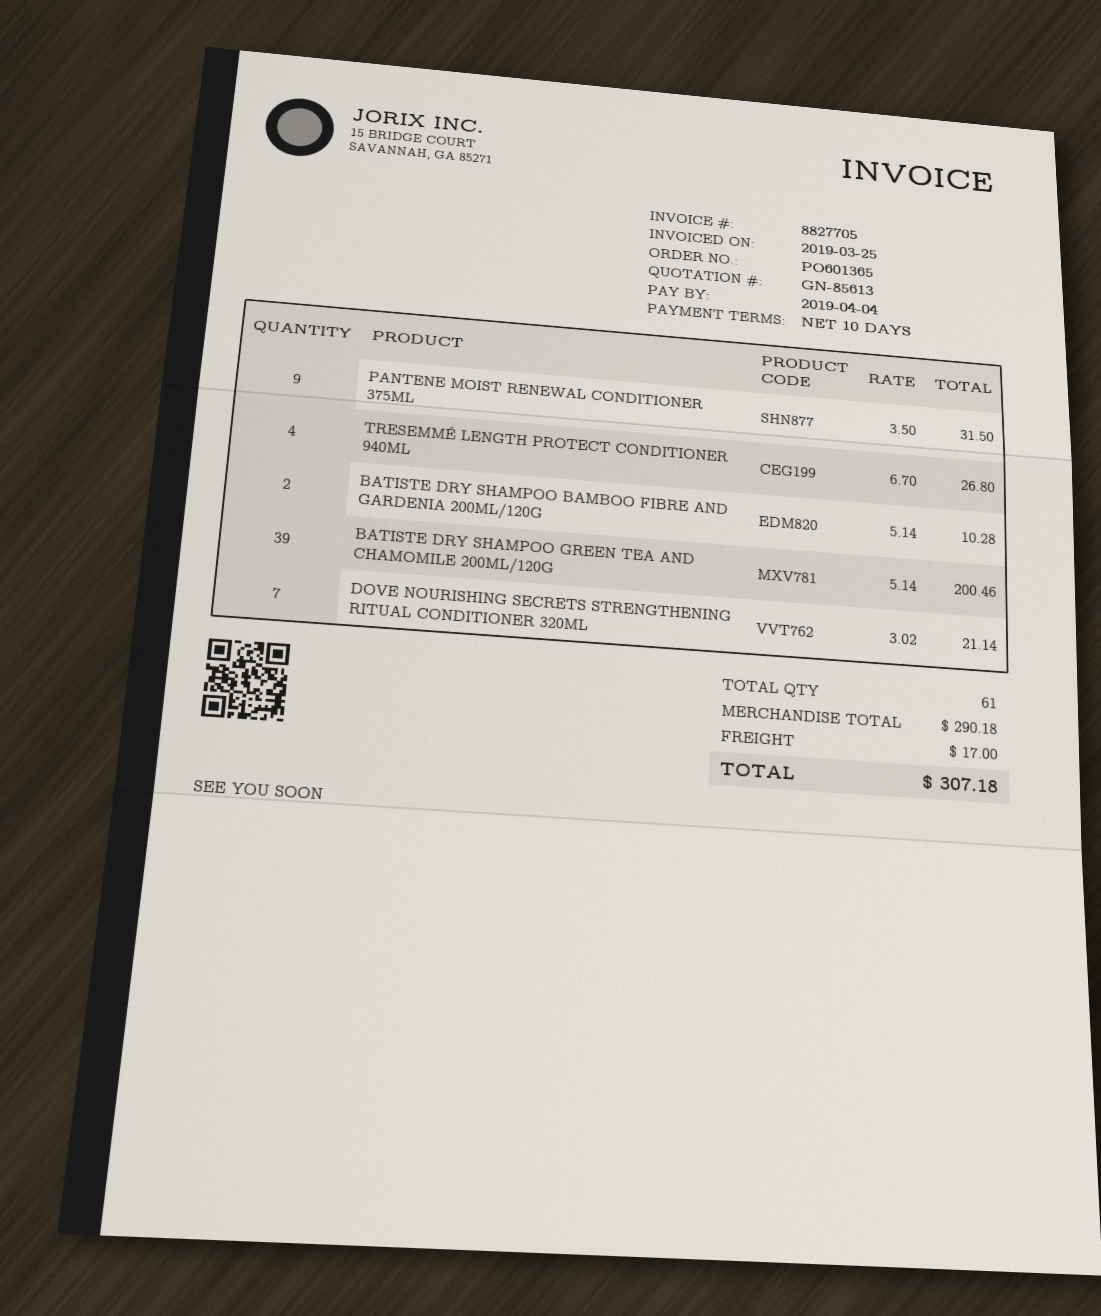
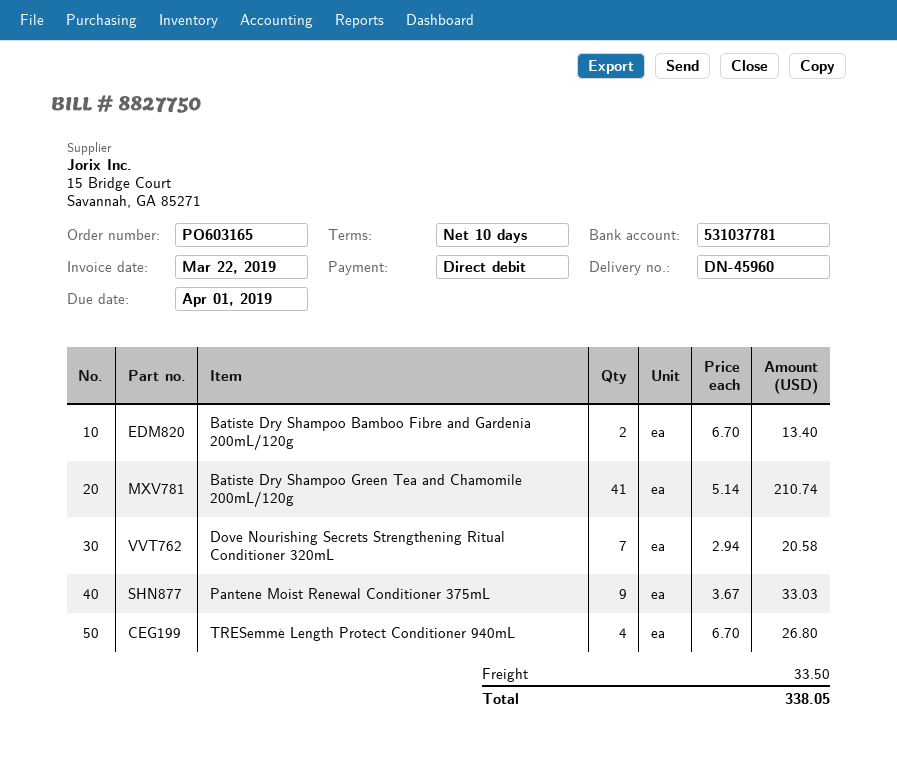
order number: PO601365 -> PO603165
invoice number: 8827705 -> 8827750
invoice date: 2019-03-25 -> 2019-03-22
due date: 2019-04-04 -> 2019-04-01
PANTENE MOIST RENEWAL CONDITIONER 375ML: 9 x 3.50 = 31.50 -> 9 x 3.67 = 33.03
BATISTE DRY SHAMPOO BAMBOO FIBRE AND GARDENIA 200ML/120G: 2 x 5.14 = 10.28 -> 2 x 6.70 = 13.40
BATISTE DRY SHAMPOO GREEN TEA AND CHAMOMILE 200ML/120G: 39 x 5.14 = 200.46 -> 41 x 5.14 = 210.74
DOVE NOURISHING SECRETS STRENGTHENING RITUAL CONDITIONER 320ML: 7 x 3.02 = 21.14 -> 7 x 2.94 = 20.58
shipping: 17.00 -> 33.50
total: 307.18 -> 338.05

